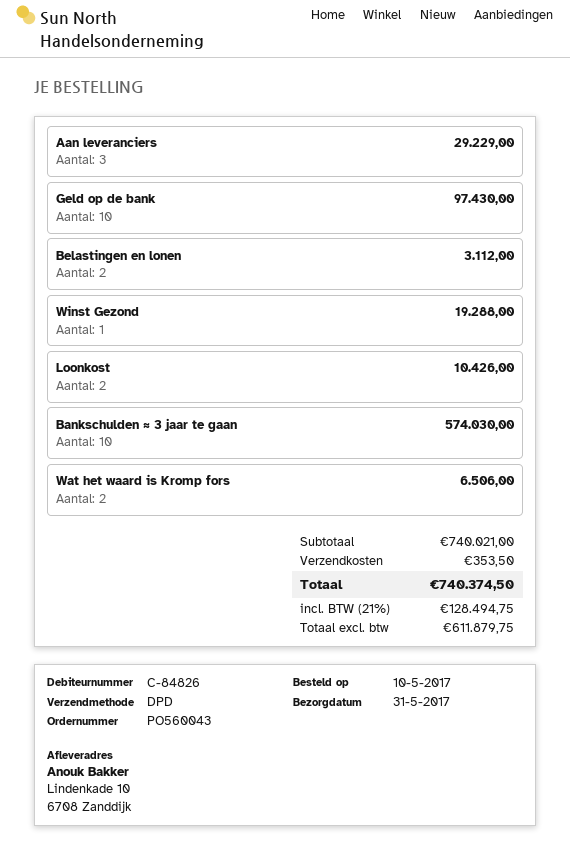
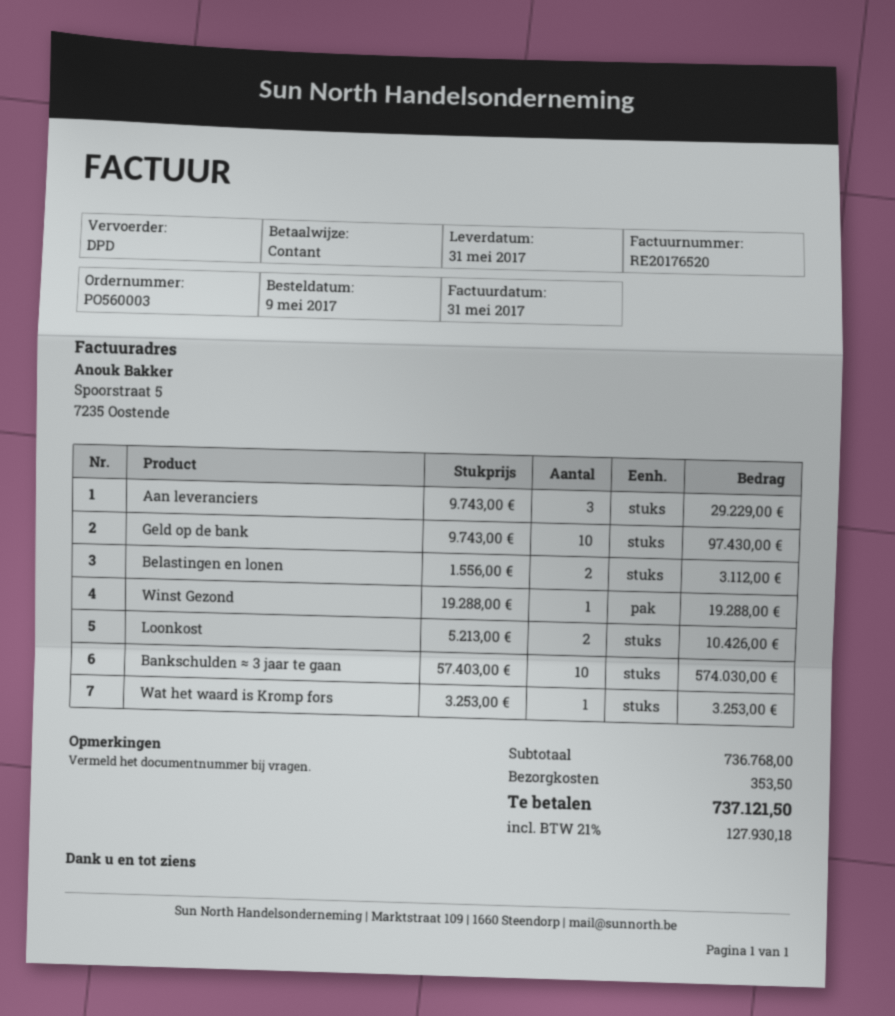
order number: PO560043 -> PO560003
order date: 2017-05-10 -> 2017-05-09
Wat het waard is Kromp fors: 2 for 6506.00 -> 1 for 3253.00
subtotal: 740021.00 -> 736768.00
tax: 21% = 128494.75 -> 21% = 127930.18
total: 740374.50 -> 737121.50

